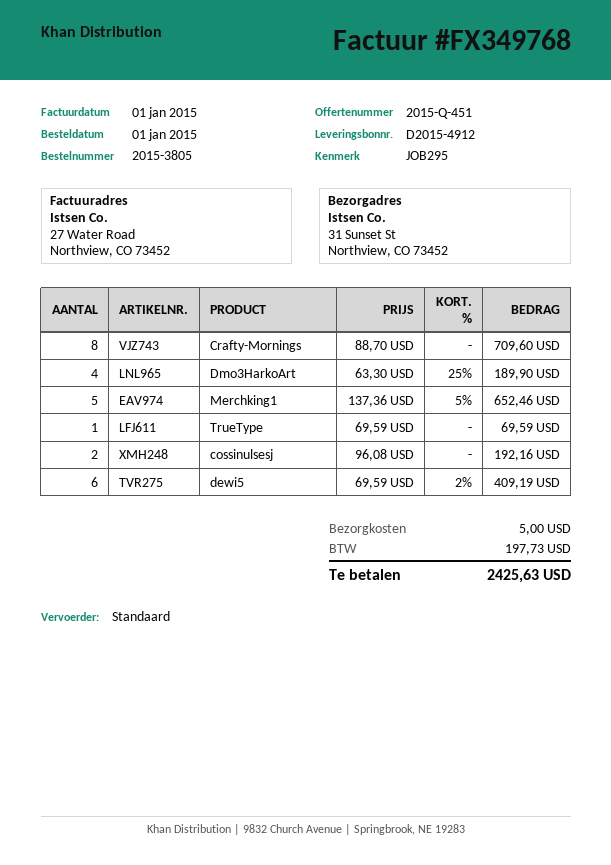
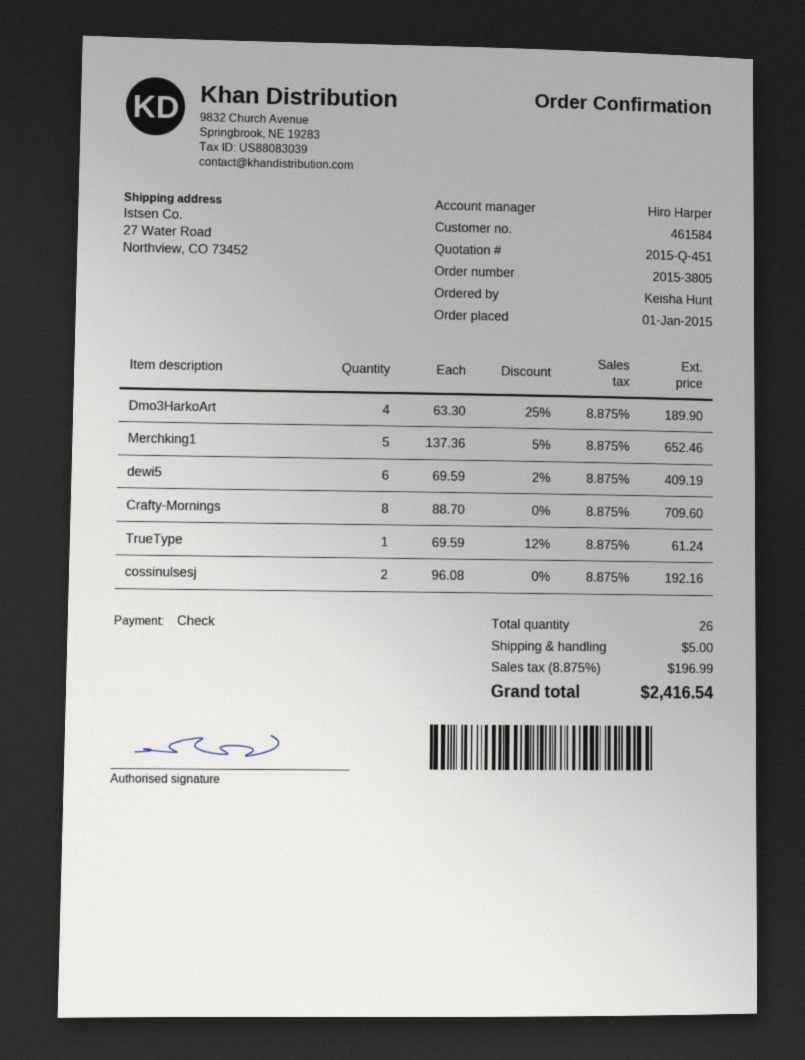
ship to: 31 Sunset St, Northview, CO 73452 -> 27 Water Road, Northview, CO 73452
TrueType: 1 x 69.59 = 69.59 -> 1 x 69.59 - 12% = 61.24
tax: 197.73 -> 196.99
total: 2425.63 -> 2416.54

